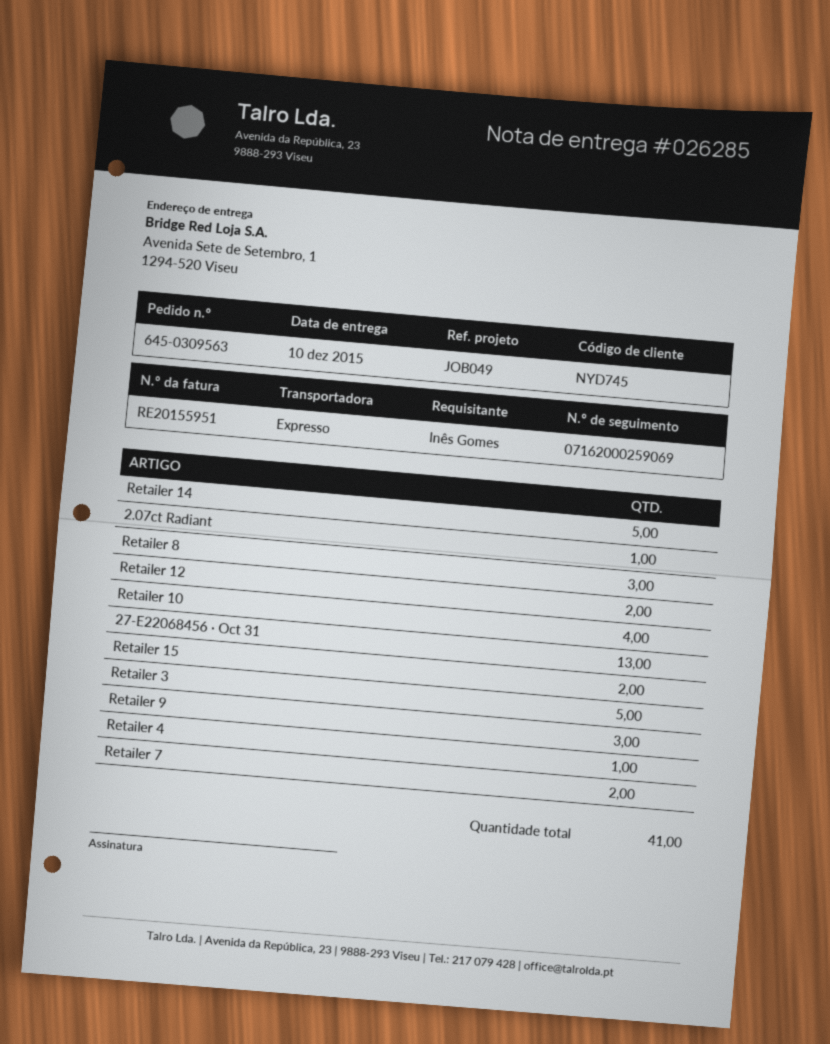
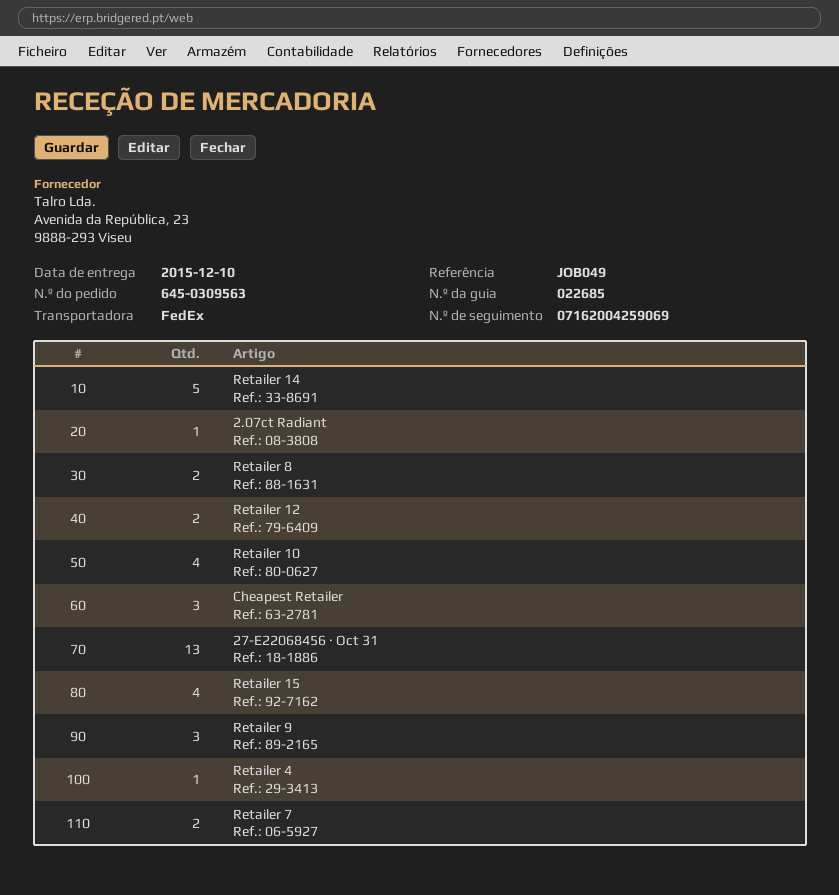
delivery note number: 026285 -> 022685
shipping method: express -> FedEx
tracking number: 07162000259069 -> 07162004259069
Retailer 8: 3 -> 2
Retailer 15: 2 -> 4
Retailer 3: 5 -> none
Cheapest Retailer: none -> 3

